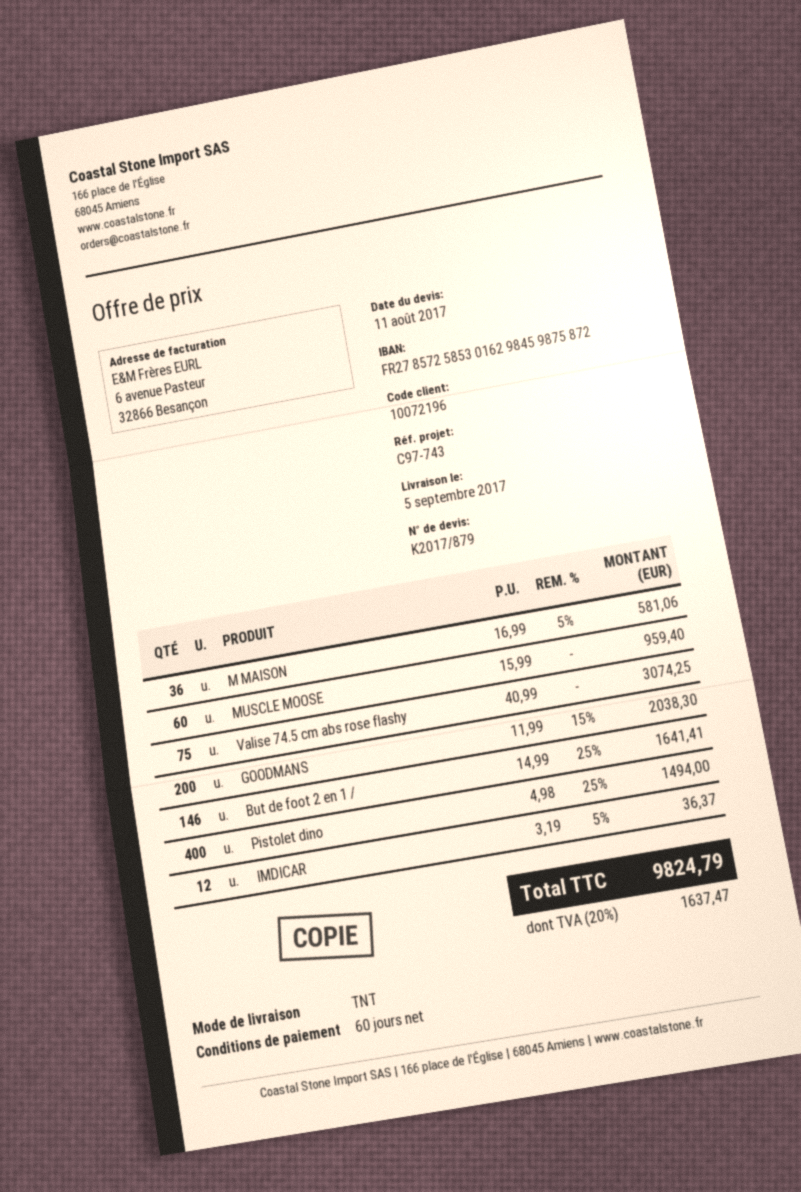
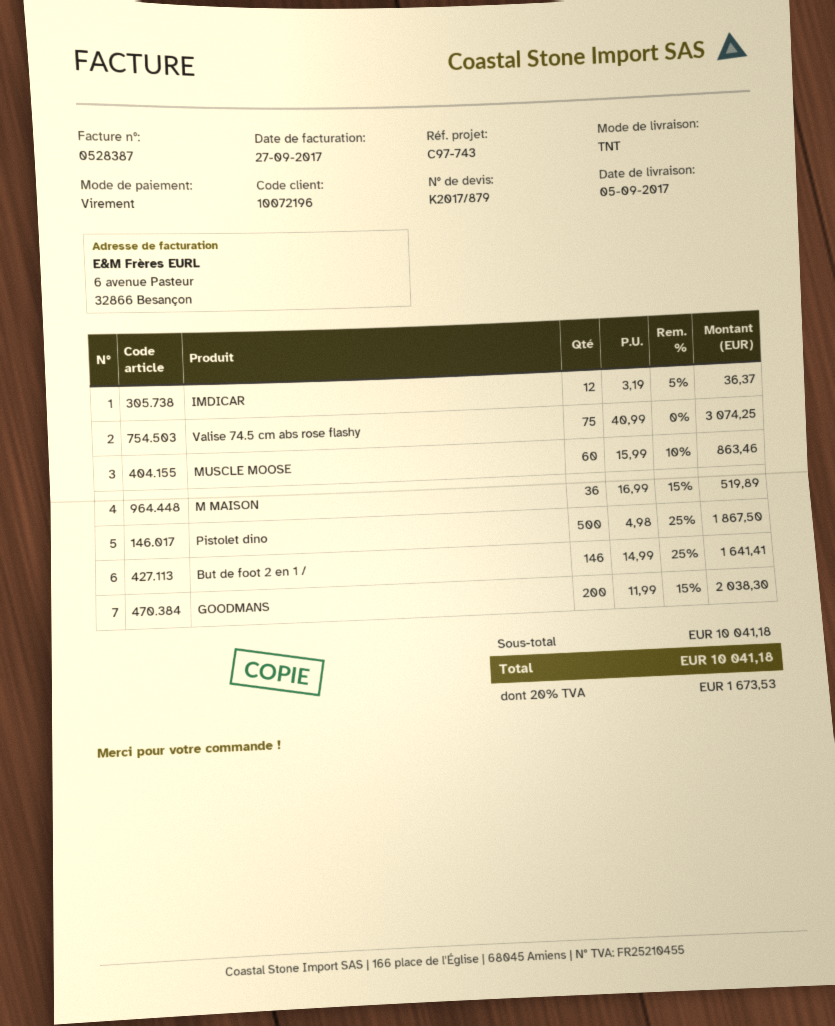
M MAISON: 36 x 16.99 - 5% = 581.06 -> 36 x 16.99 - 15% = 519.89
MUSCLE MOOSE: 60 x 15.99 = 959.40 -> 60 x 15.99 - 10% = 863.46
Pistolet dino: 400 x 4.98 - 25% = 1494.00 -> 500 x 4.98 - 25% = 1867.50
tax: 20% = 1637.47 -> 20% = 1673.53
total: 9824.79 -> 10041.18

